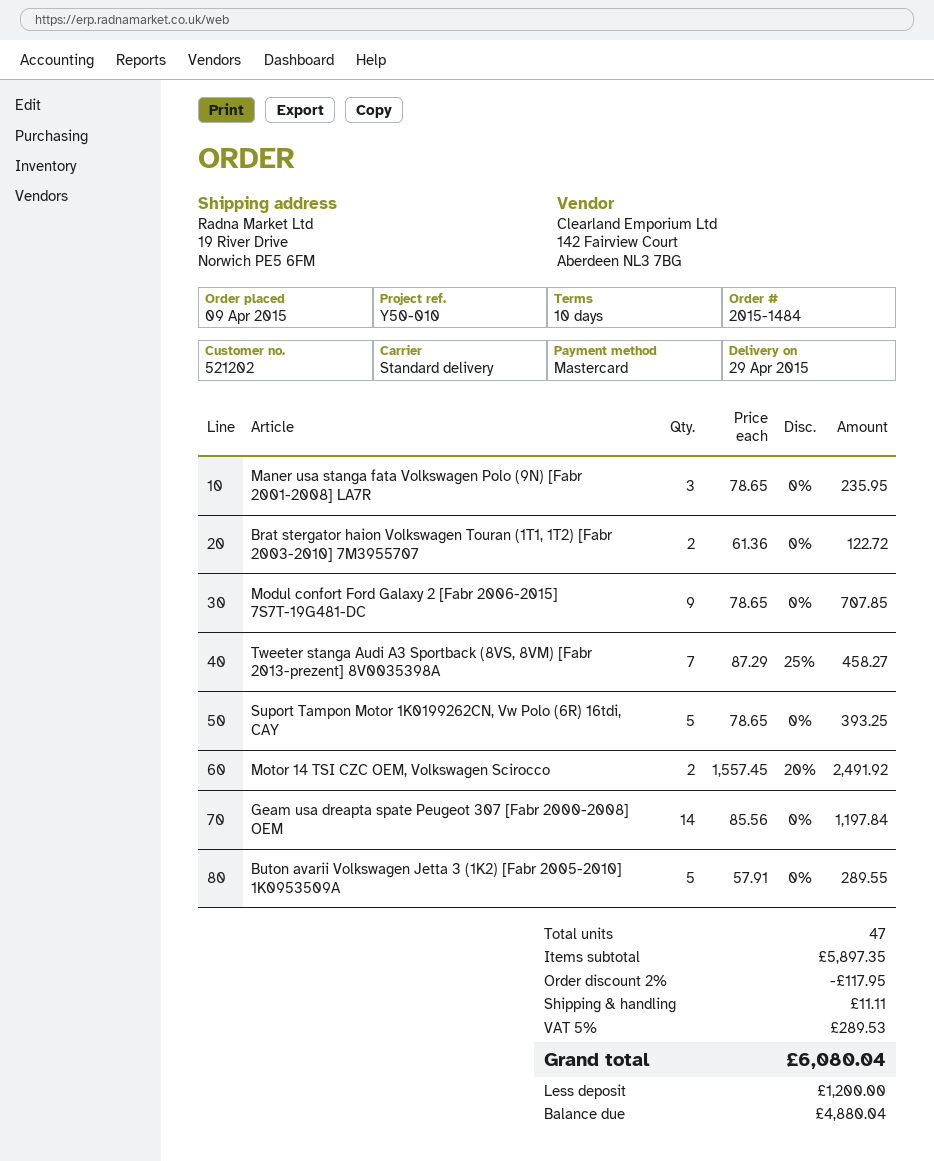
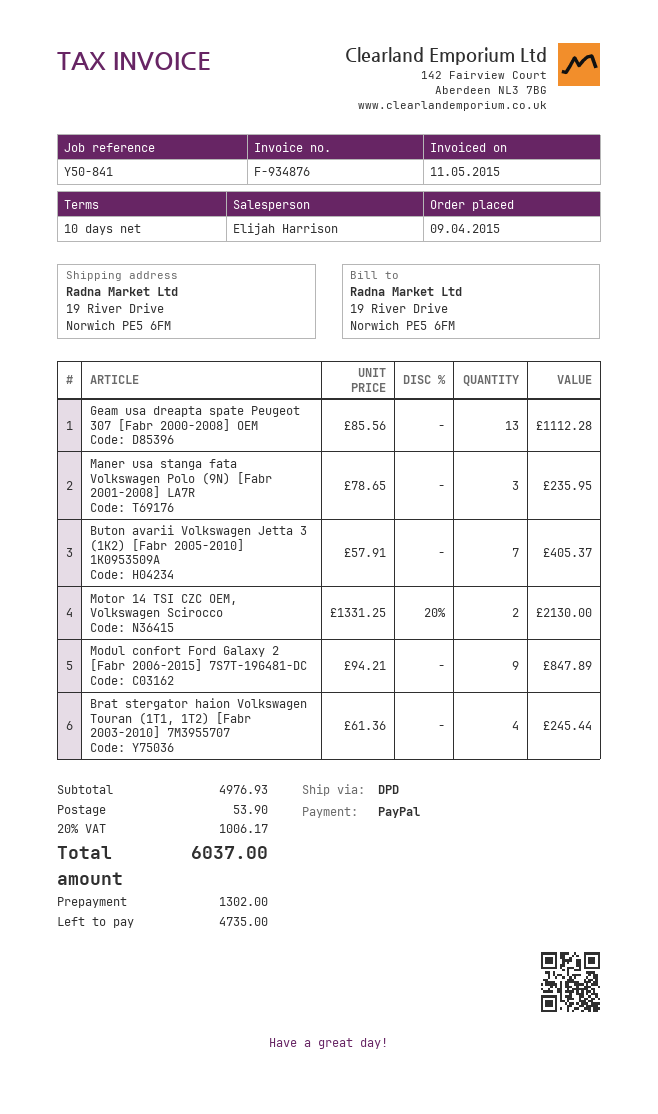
reference: Y50-010 -> Y50-841
payment method: Mastercard -> PayPal
shipping method: standard -> DPD
Brat stergator haion Volkswagen Touran (1T1, 1T2) [Fabr 2003-2010] 7M3955707: 2 x 61.36 = 122.72 -> 4 x 61.36 = 245.44
Modul confort Ford Galaxy 2 [Fabr 2006-2015] 7S7T-19G481-DC: 9 x 78.65 = 707.85 -> 9 x 94.21 = 847.89
Tweeter stanga Audi A3 Sportback (8VS, 8VM) [Fabr 2013-prezent] 8V0035398A: 7 x 87.29 - 25% = 458.27 -> none
Suport Tampon Motor 1K0199262CN, Vw Polo (6R) 16tdi, CAY: 5 x 78.65 = 393.25 -> none
Motor 14 TSI CZC OEM, Volkswagen Scirocco: 2 x 1557.45 - 20% = 2491.92 -> 2 x 1331.25 - 20% = 2130.00
Geam usa dreapta spate Peugeot 307 [Fabr 2000-2008] OEM: 14 x 85.56 = 1197.84 -> 13 x 85.56 = 1112.28
Buton avarii Volkswagen Jetta 3 (1K2) [Fabr 2005-2010] 1K0953509A: 5 x 57.91 = 289.55 -> 7 x 57.91 = 405.37
subtotal: 5897.35 -> 4976.93
discount: 2% = 117.95 -> none
shipping: 11.11 -> 53.90
tax: 5% = 289.53 -> 20% = 1006.17
total: 6080.04 -> 6037.00
deposit: 1200.00 -> 1302.00
balance: 4880.04 -> 4735.00

